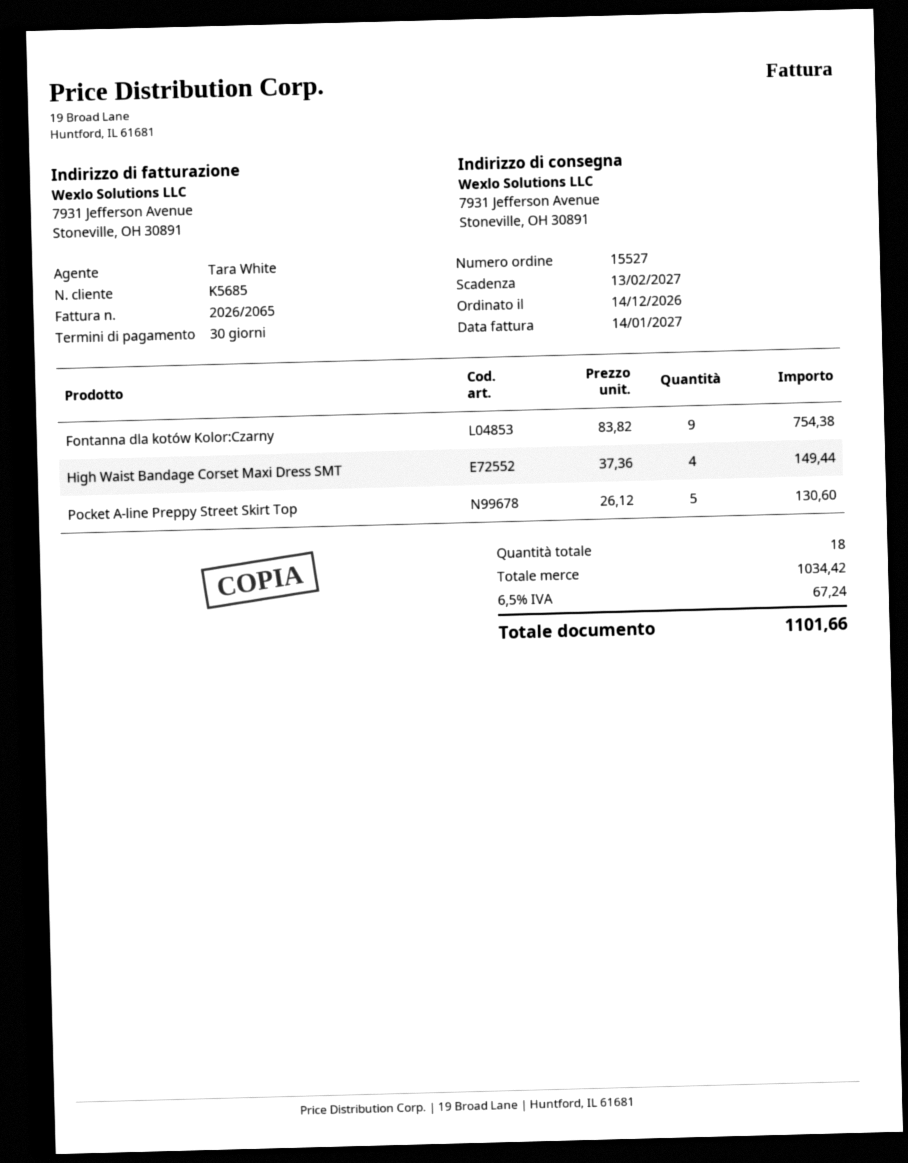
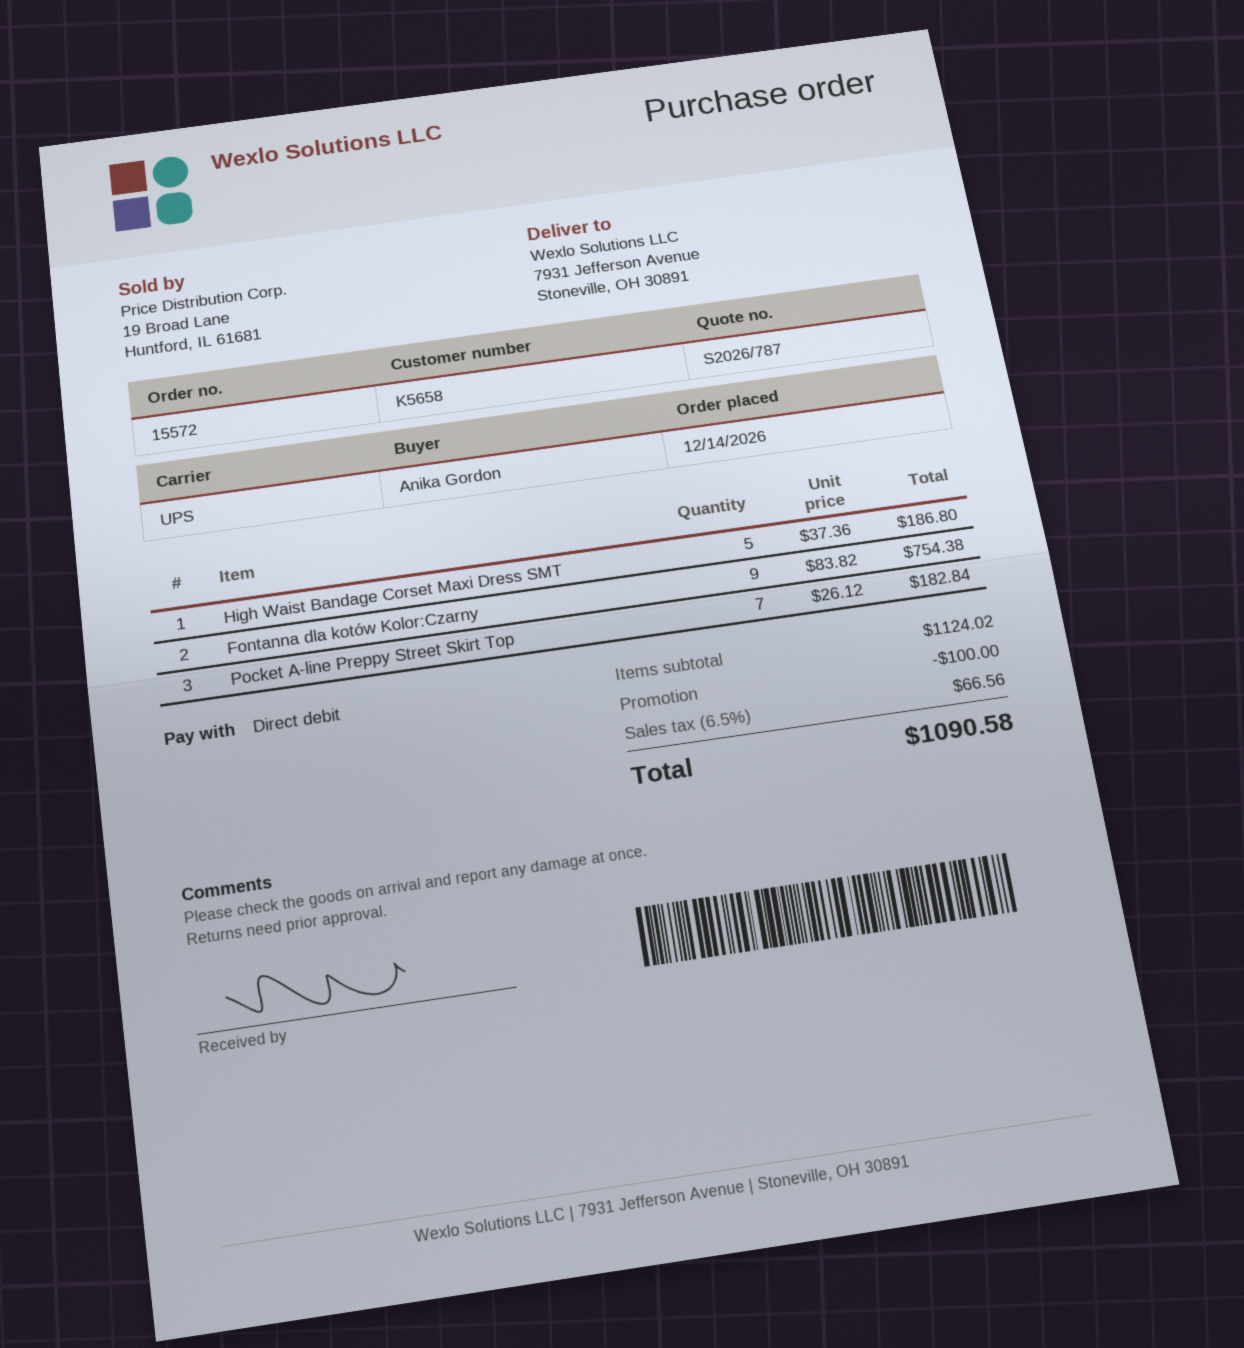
order number: 15527 -> 15572
customer number: K5685 -> K5658
High Waist Bandage Corset Maxi Dress SMT: 4 x 37.36 = 149.44 -> 5 x 37.36 = 186.80
Pocket A-line Preppy Street Skirt Top: 5 x 26.12 = 130.60 -> 7 x 26.12 = 182.84
subtotal: 1034.42 -> 1124.02
discount: none -> 100.00
tax: 6.5% = 67.24 -> 6.5% = 66.56
total: 1101.66 -> 1090.58

